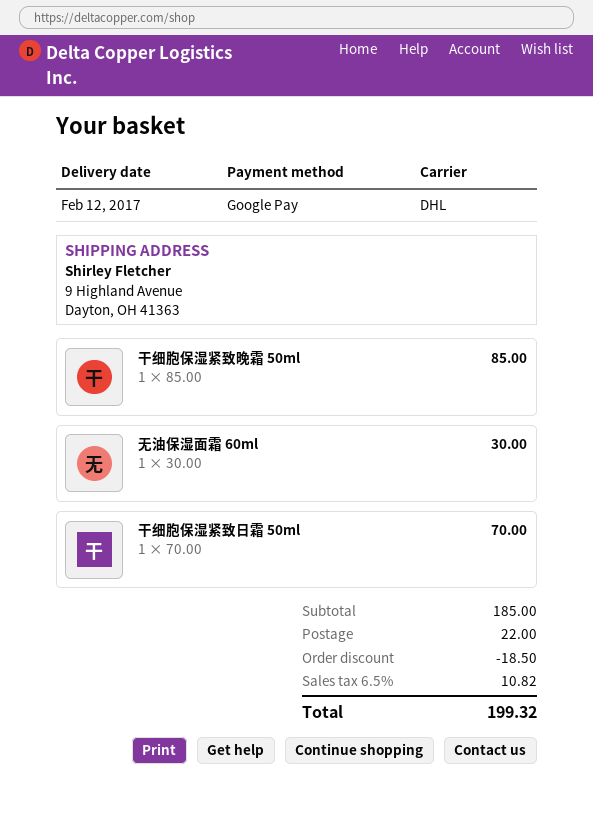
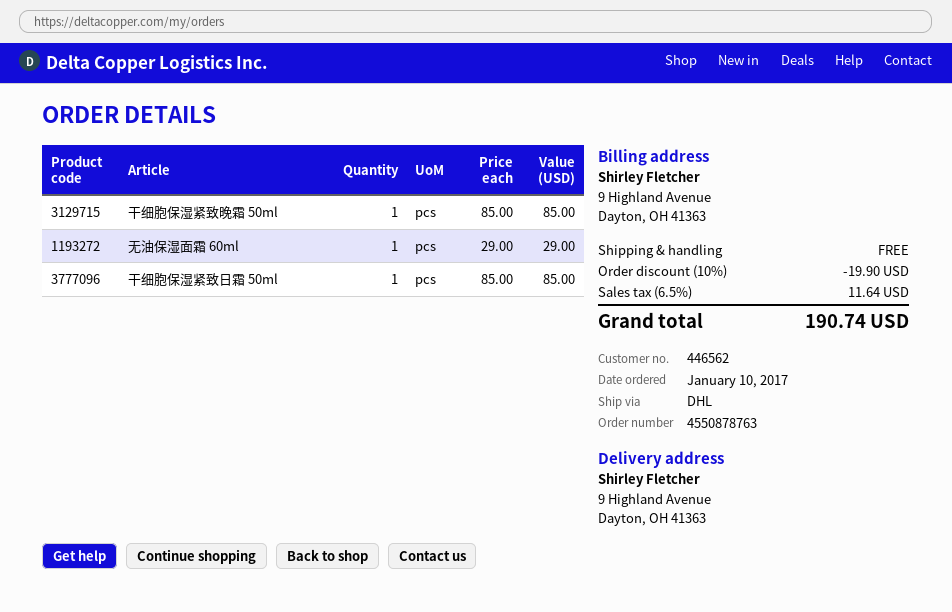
无油保湿面霜 60ml: 1 x 30.00 = 30.00 -> 1 x 29.00 = 29.00
干细胞保湿紧致日霜 50ml: 1 x 70.00 = 70.00 -> 1 x 85.00 = 85.00
discount: 18.50 -> 19.90
shipping: 22.00 -> 0.00
tax: 6.5% = 10.82 -> 6.5% = 11.64
total: 199.32 -> 190.74

